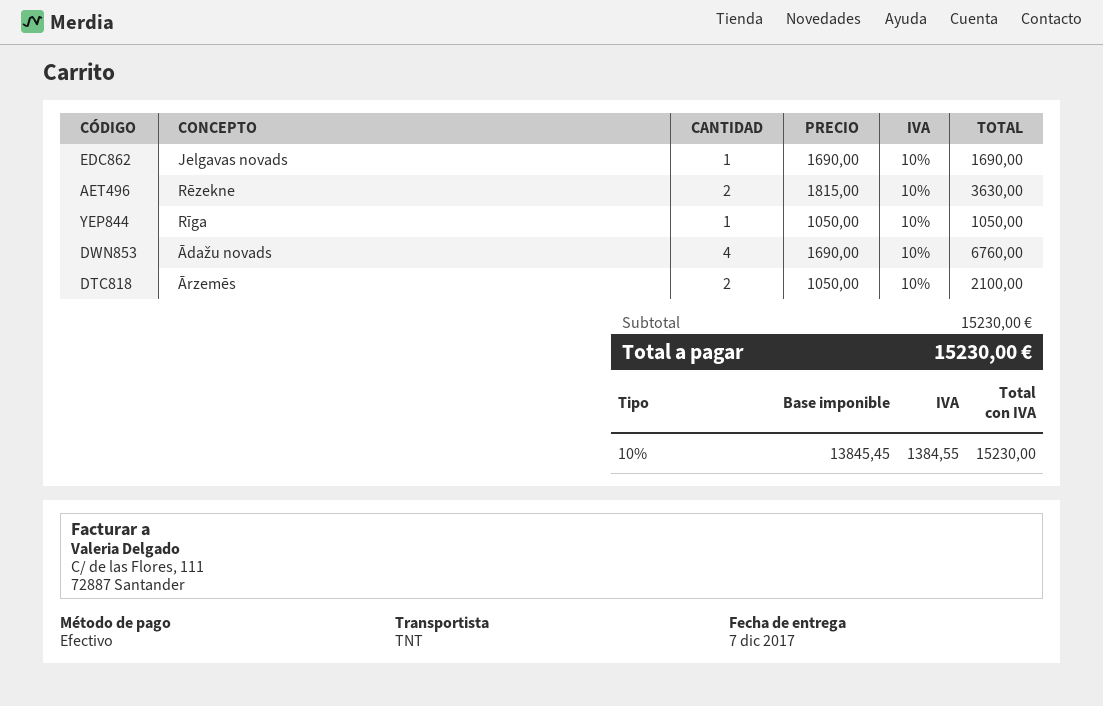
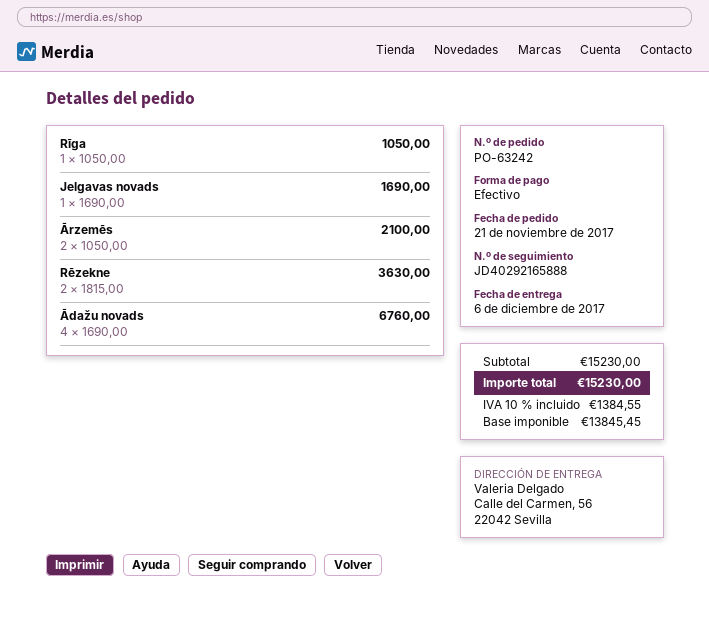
delivery date: 2017-12-07 -> 2017-12-06

